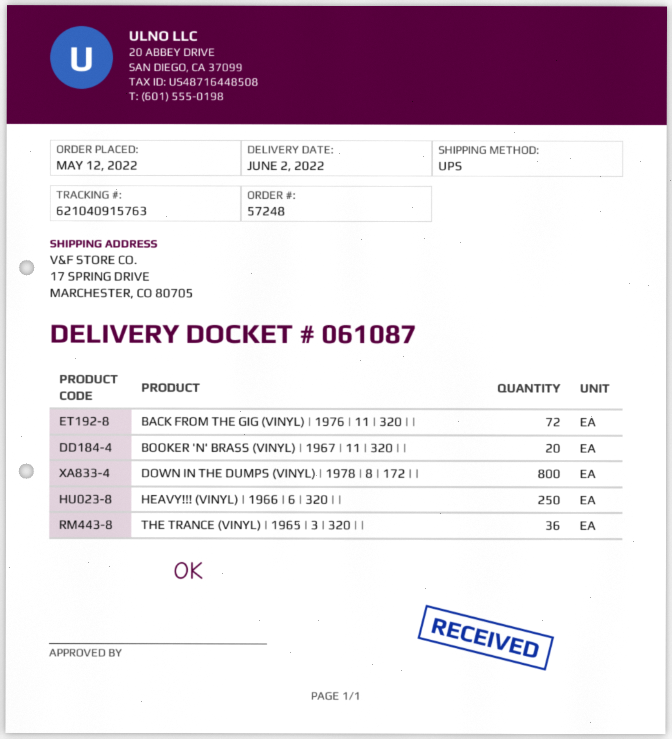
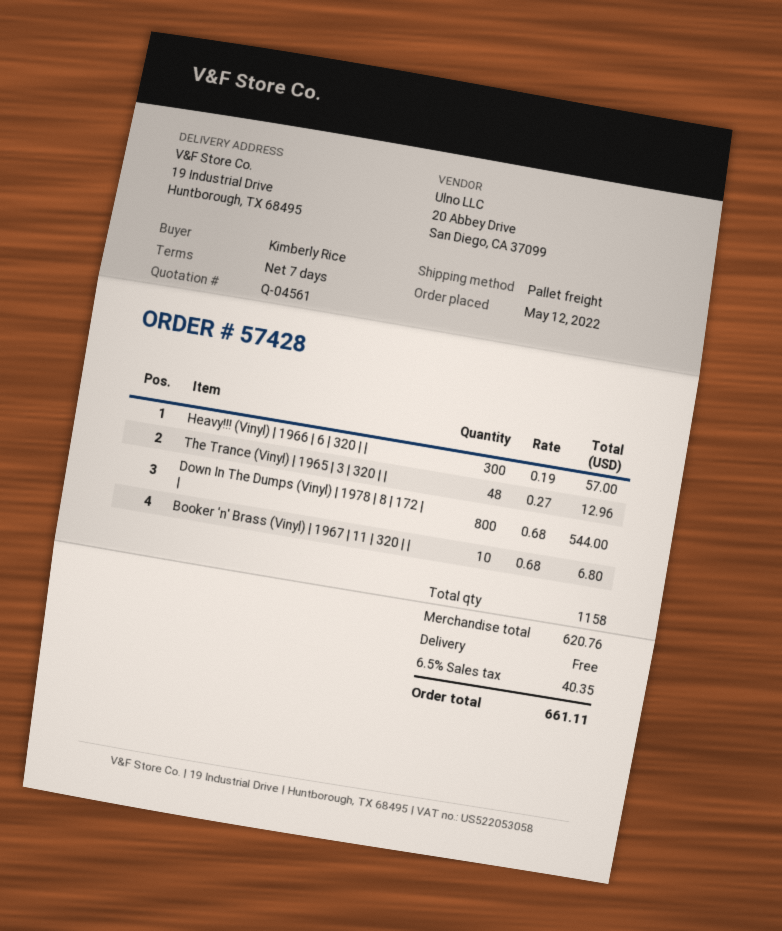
order number: 57248 -> 57428
shipping method: UPS -> pallet freight
ship to: 17 SPRING DRIVE, MARCHESTER, CO 80705 -> 19 Industrial Drive, Huntborough, TX 68495
BACK FROM THE GIG (VINYL) | 1976 | 11 | 320 | |: 72 -> none
BOOKER 'N' BRASS (VINYL) | 1967 | 11 | 320 | |: 20 -> 10
HEAVY!!! (VINYL) | 1966 | 6 | 320 | |: 250 -> 300
THE TRANCE (VINYL) | 1965 | 3 | 320 | |: 36 -> 48

